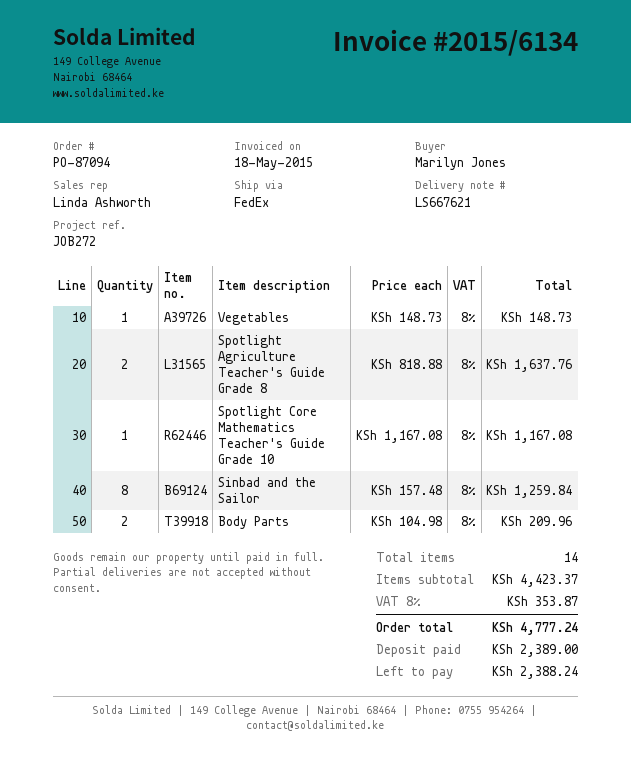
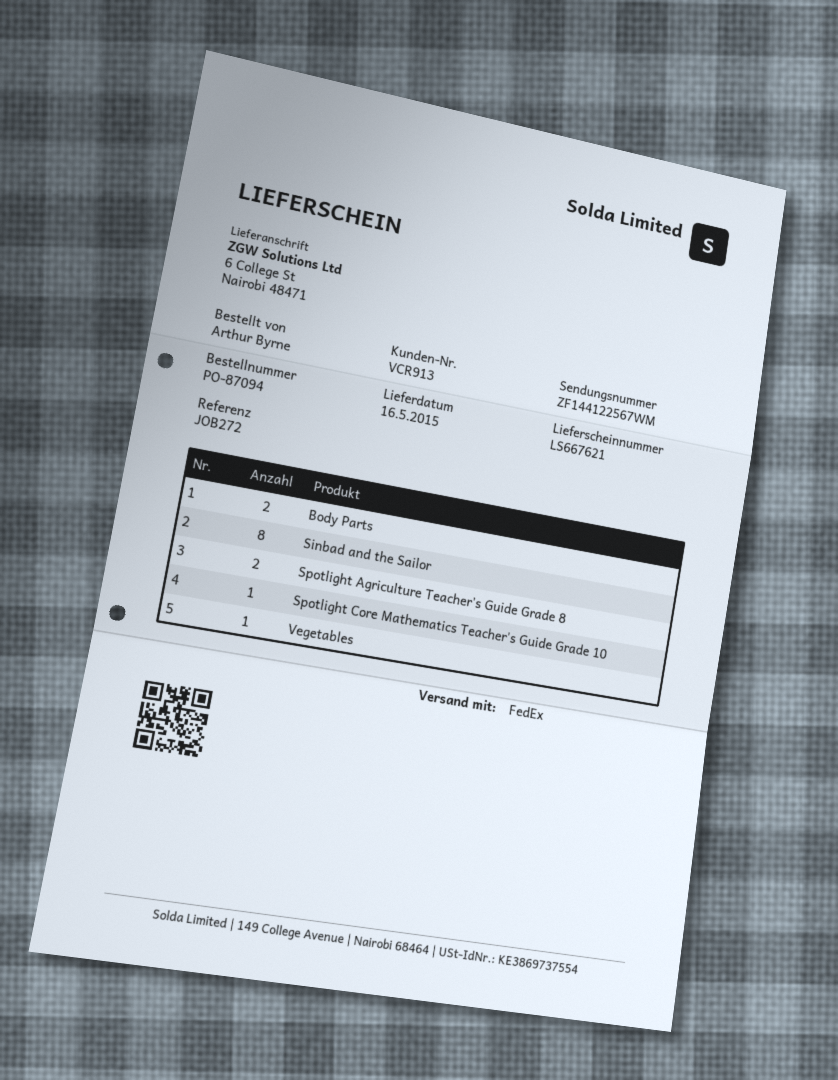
ordered by: Marilyn Jones -> Arthur Byrne

